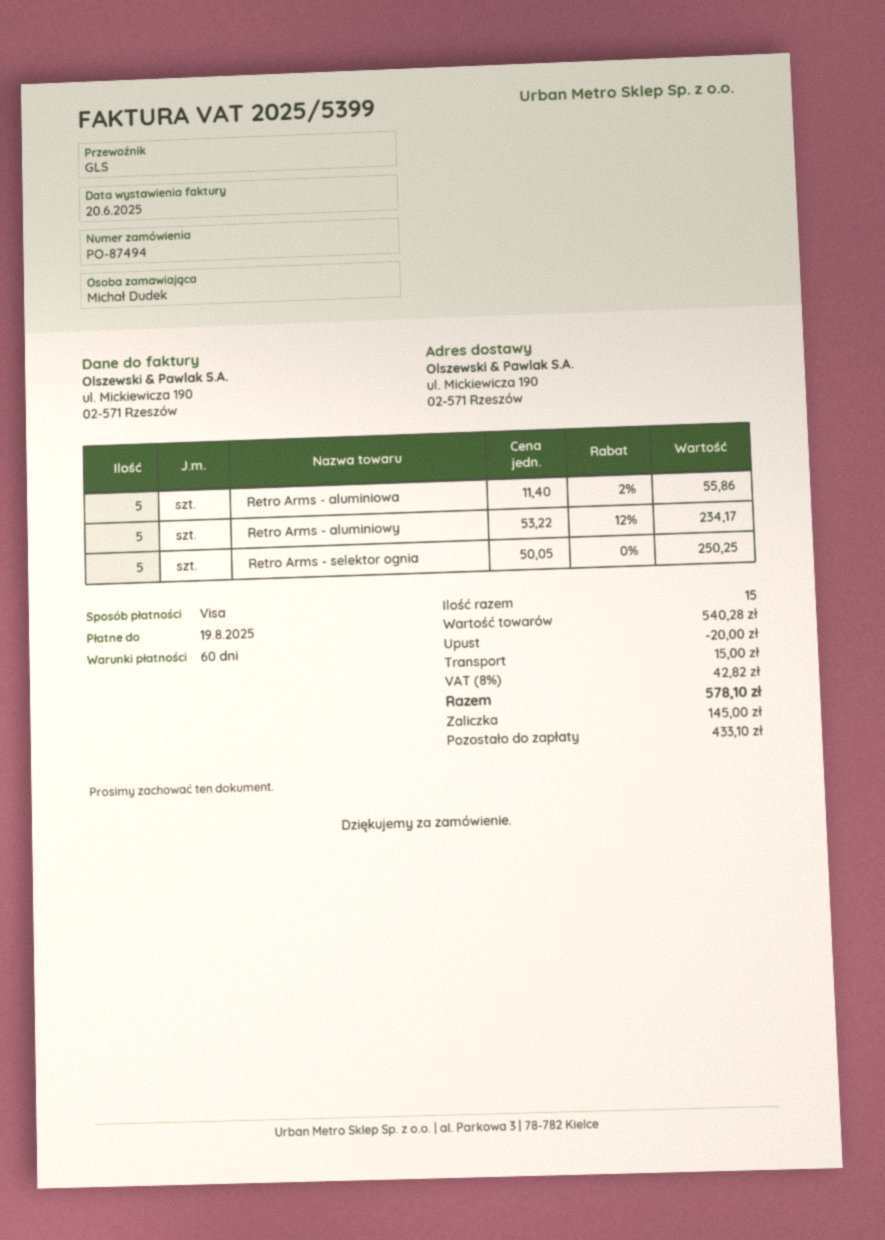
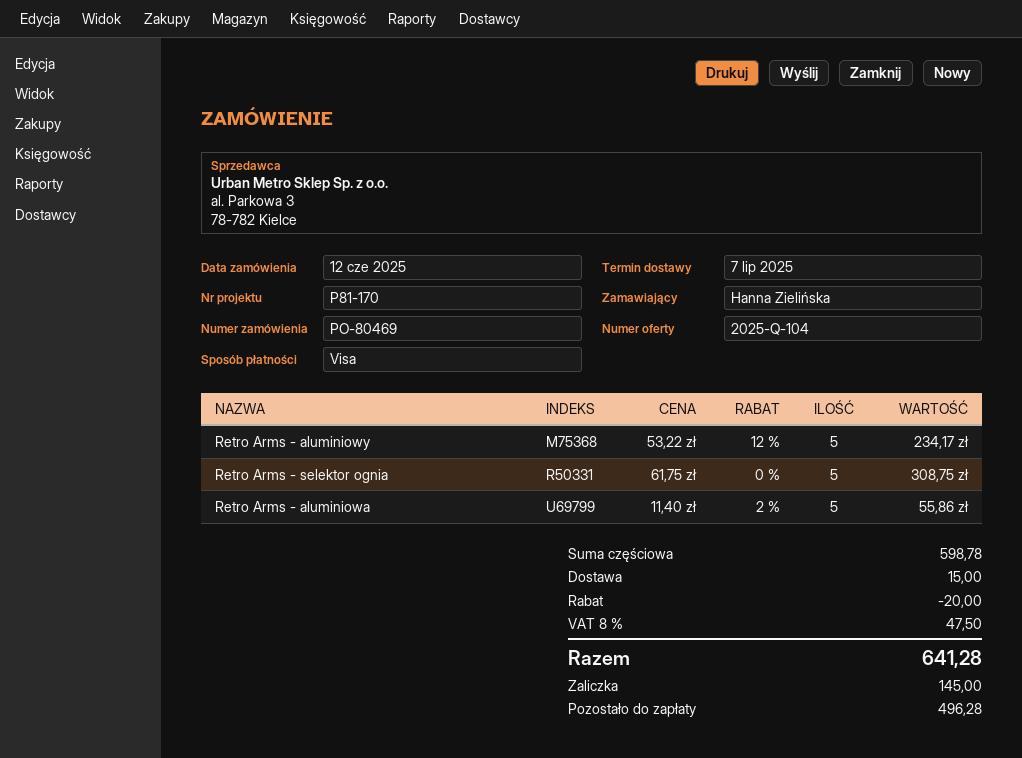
order number: PO-87494 -> PO-80469
ordered by: Michał Dudek -> Hanna Zielińska
Retro Arms - selektor ognia: 5 x 50.05 = 250.25 -> 5 x 61.75 = 308.75
subtotal: 540.28 -> 598.78
tax: 8% = 42.82 -> 8% = 47.50
total: 578.10 -> 641.28
balance: 433.10 -> 496.28

